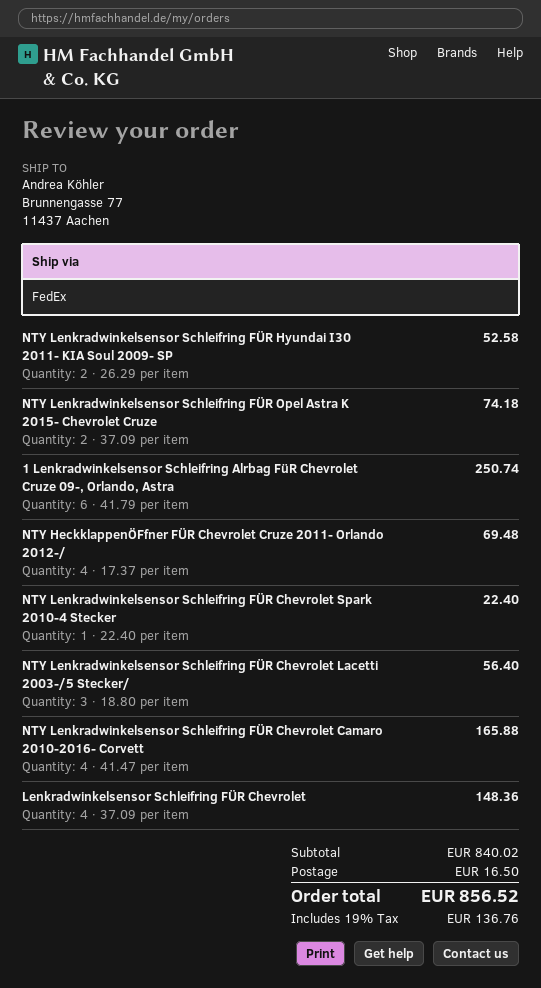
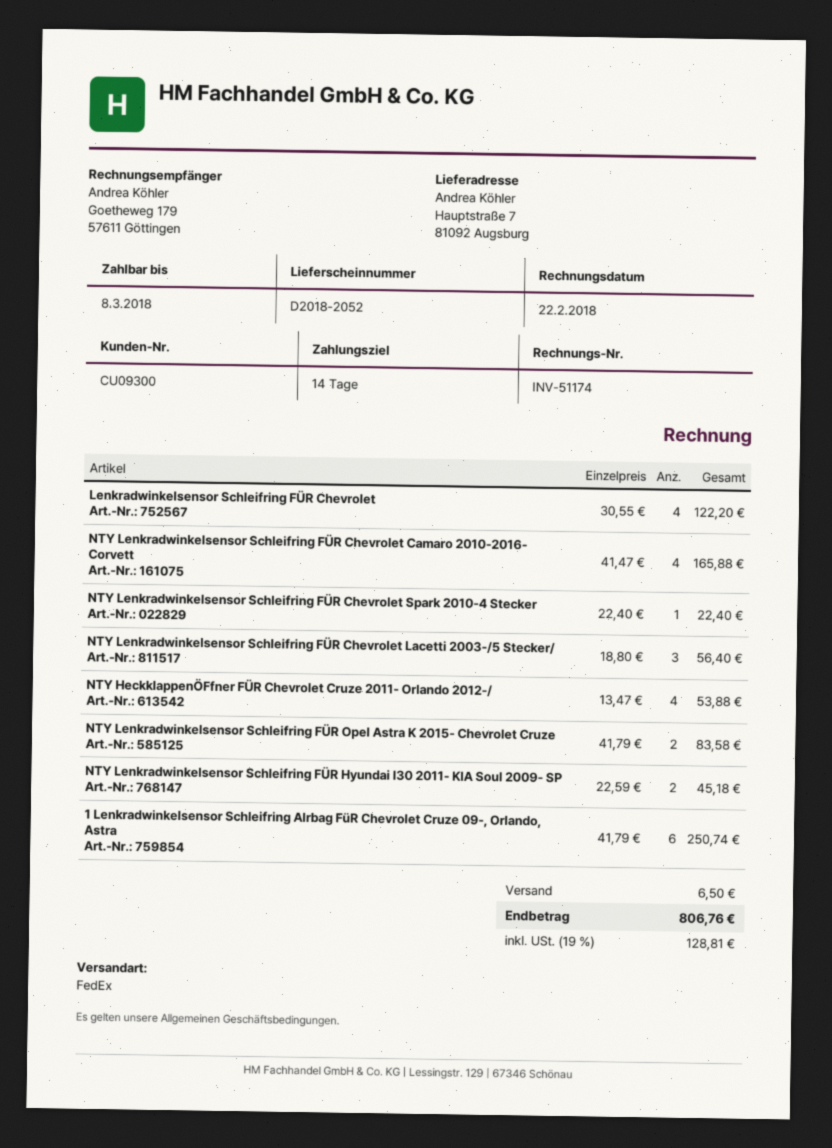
ship to: Brunnengasse 77, 11437 Aachen -> Hauptstraße 7, 81092 Augsburg
NTY Lenkradwinkelsensor Schleifring FÜR Hyundai I30 2011- KIA Soul 2009- SP: 2 x 26.29 = 52.58 -> 2 x 22.59 = 45.18
NTY Lenkradwinkelsensor Schleifring FÜR Opel Astra K 2015- Chevrolet Cruze: 2 x 37.09 = 74.18 -> 2 x 41.79 = 83.58
NTY HeckklappenÖFfner FÜR Chevrolet Cruze 2011- Orlando 2012-/: 4 x 17.37 = 69.48 -> 4 x 13.47 = 53.88
Lenkradwinkelsensor Schleifring FÜR Chevrolet: 4 x 37.09 = 148.36 -> 4 x 30.55 = 122.20
shipping: 16.50 -> 6.50
tax: 19% = 136.76 -> 19% = 128.81
total: 856.52 -> 806.76

